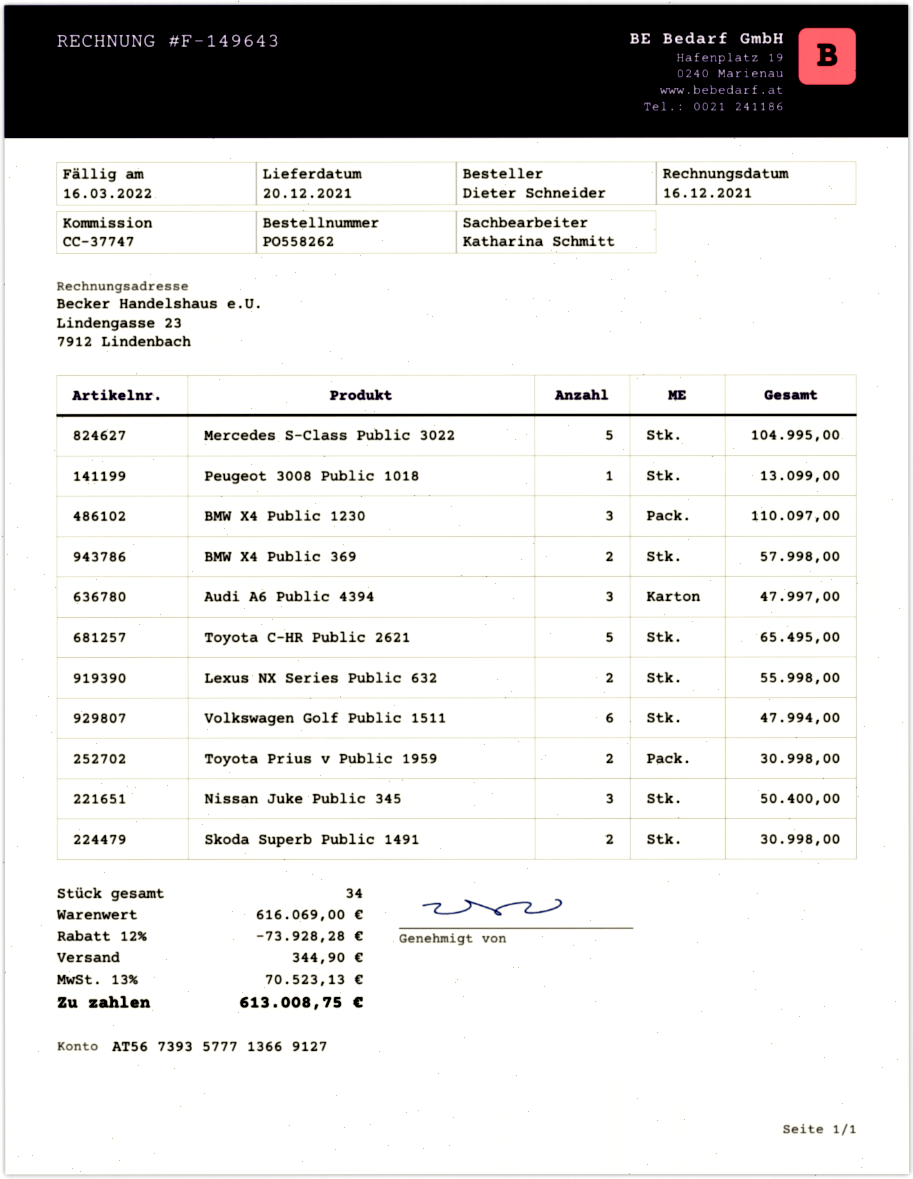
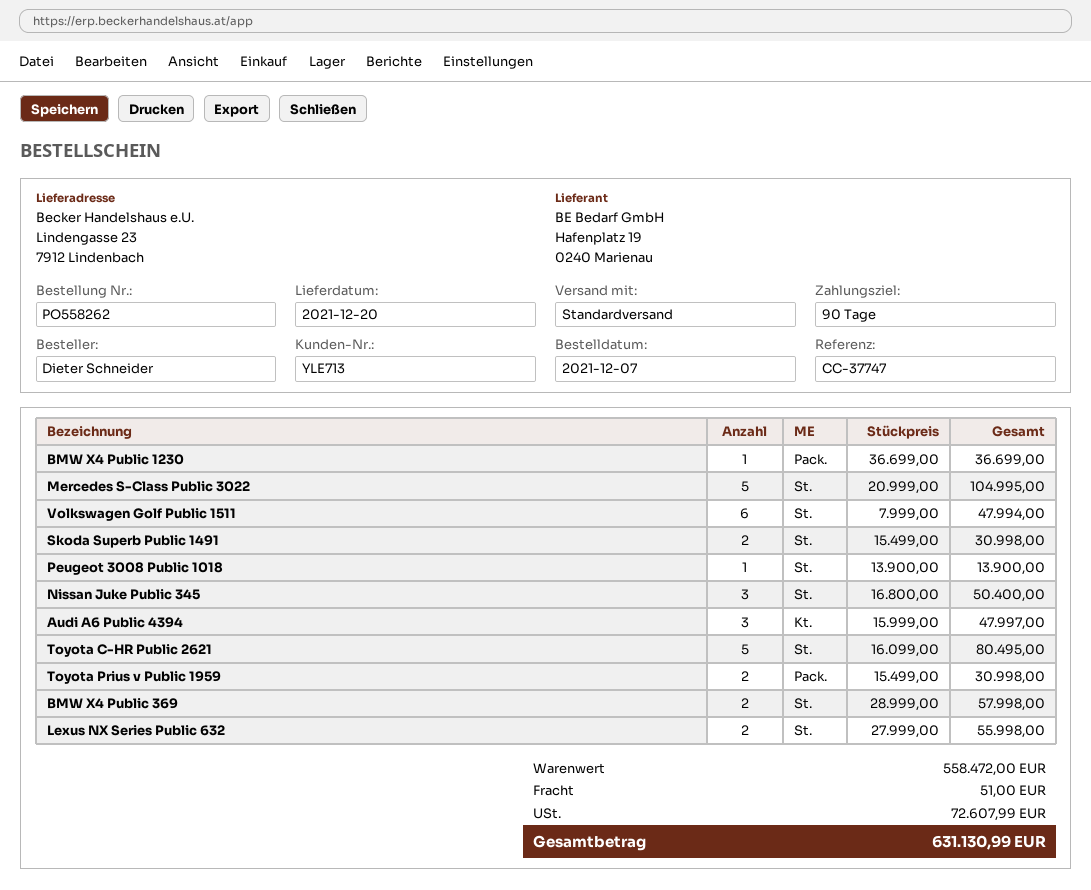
Peugeot 3008 Public 1018: 1 for 13099.00 -> 1 for 13900.00
BMW X4 Public 1230: 3 for 110097.00 -> 1 for 36699.00
Toyota C-HR Public 2621: 5 for 65495.00 -> 5 for 80495.00
subtotal: 616069.00 -> 558472.00
discount: 12% = 73928.28 -> none
shipping: 344.90 -> 51.00
tax: 70523.13 -> 72607.99
total: 613008.75 -> 631130.99

